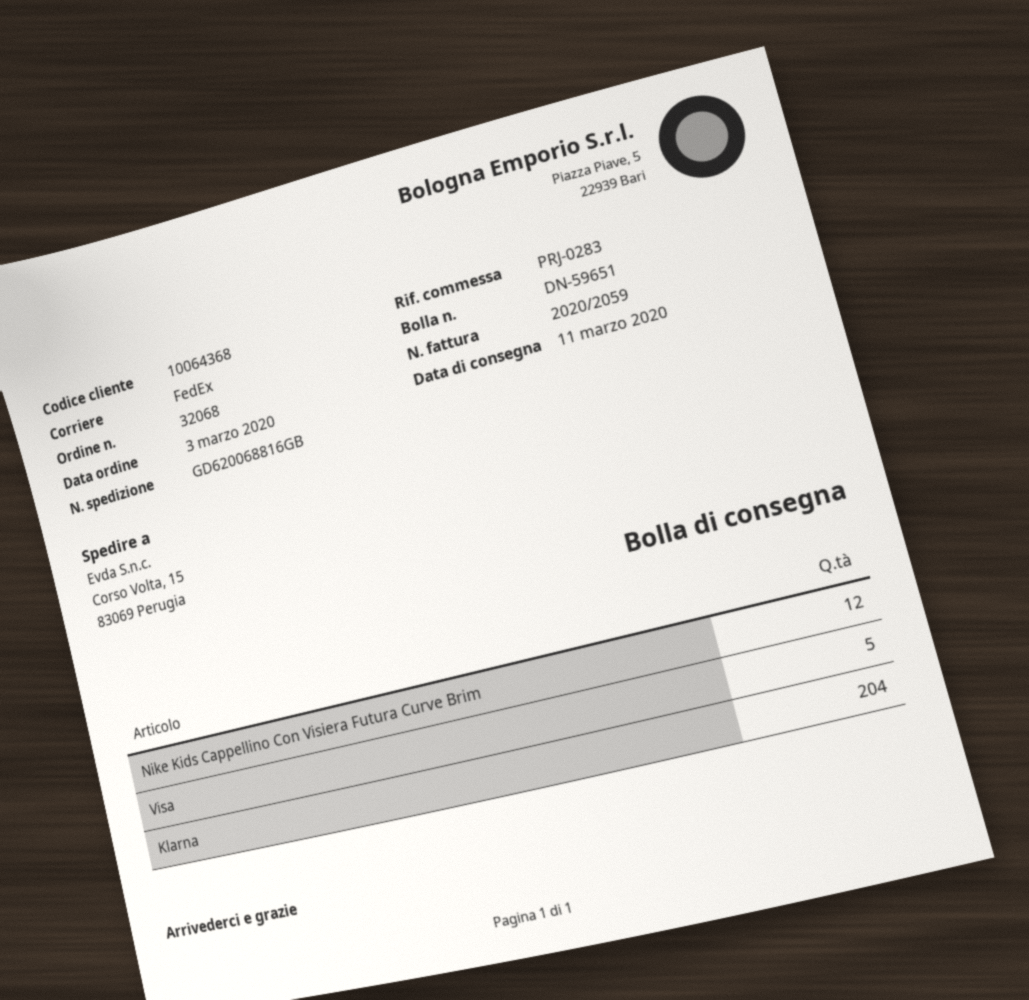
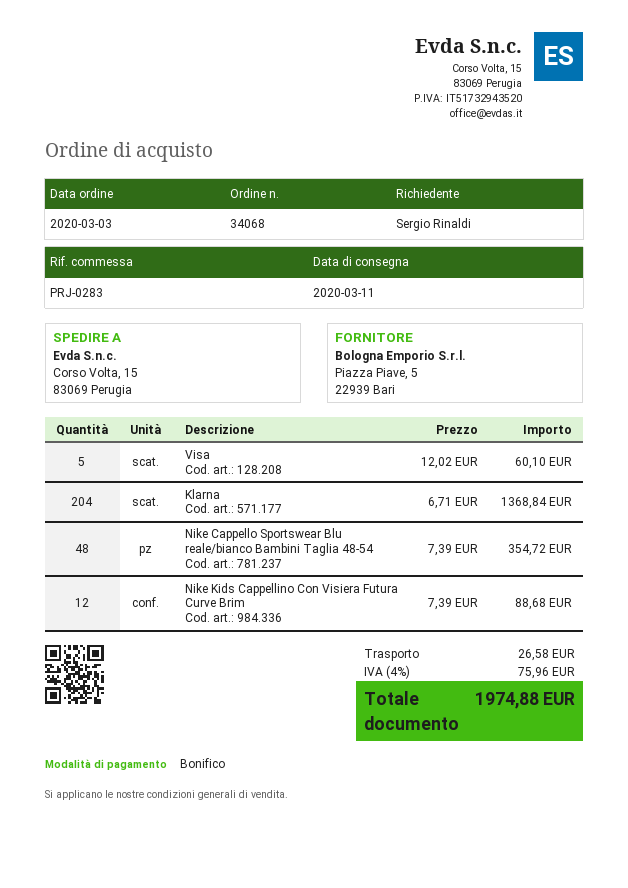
order number: 32068 -> 34068
Nike Cappello Sportswear Blu reale/bianco Bambini Taglia 48-54: none -> 48

